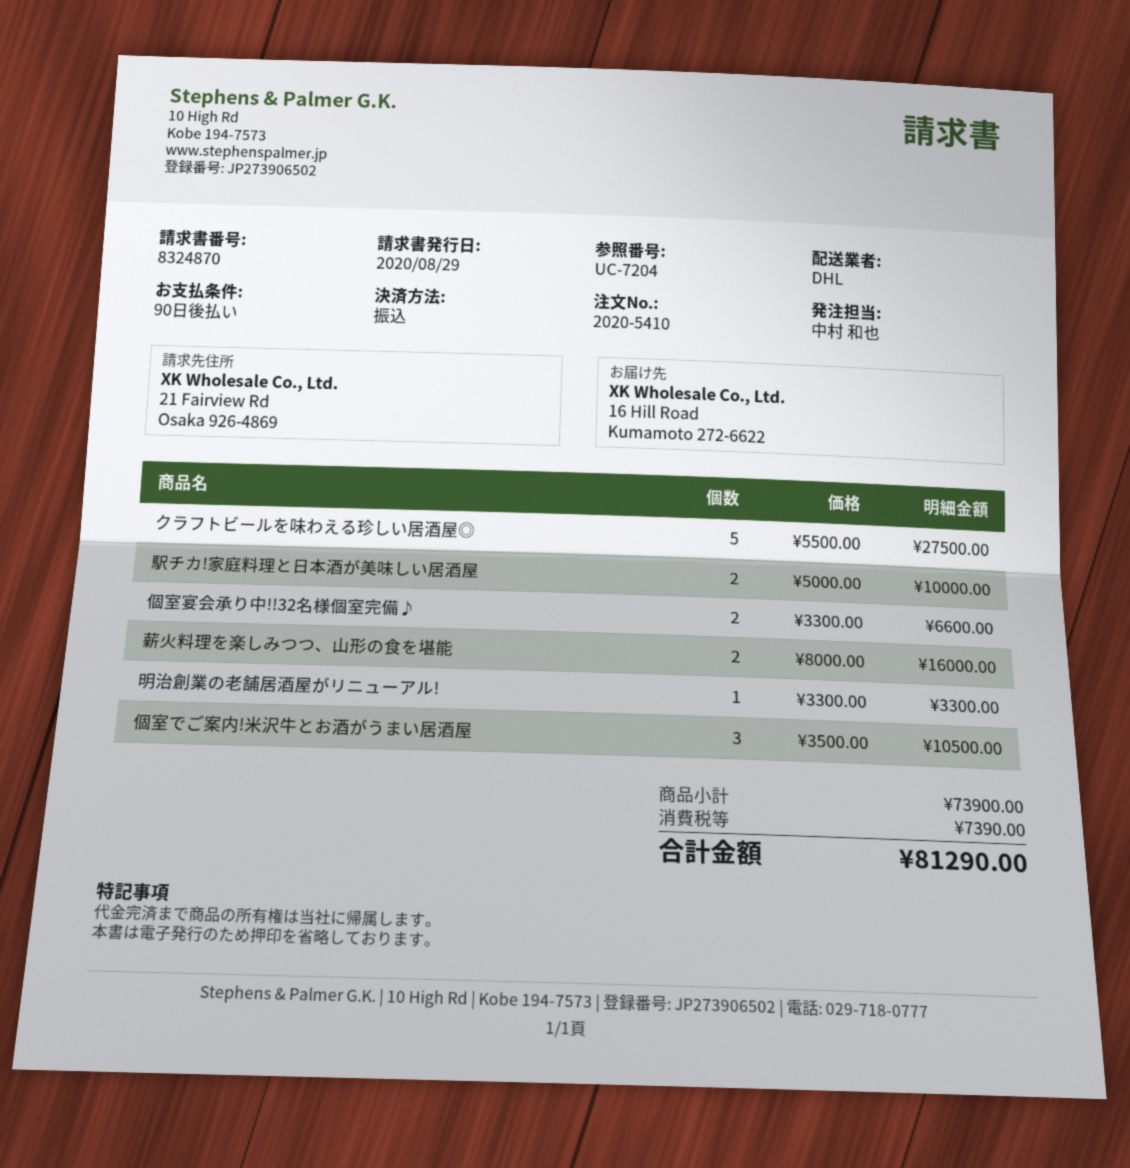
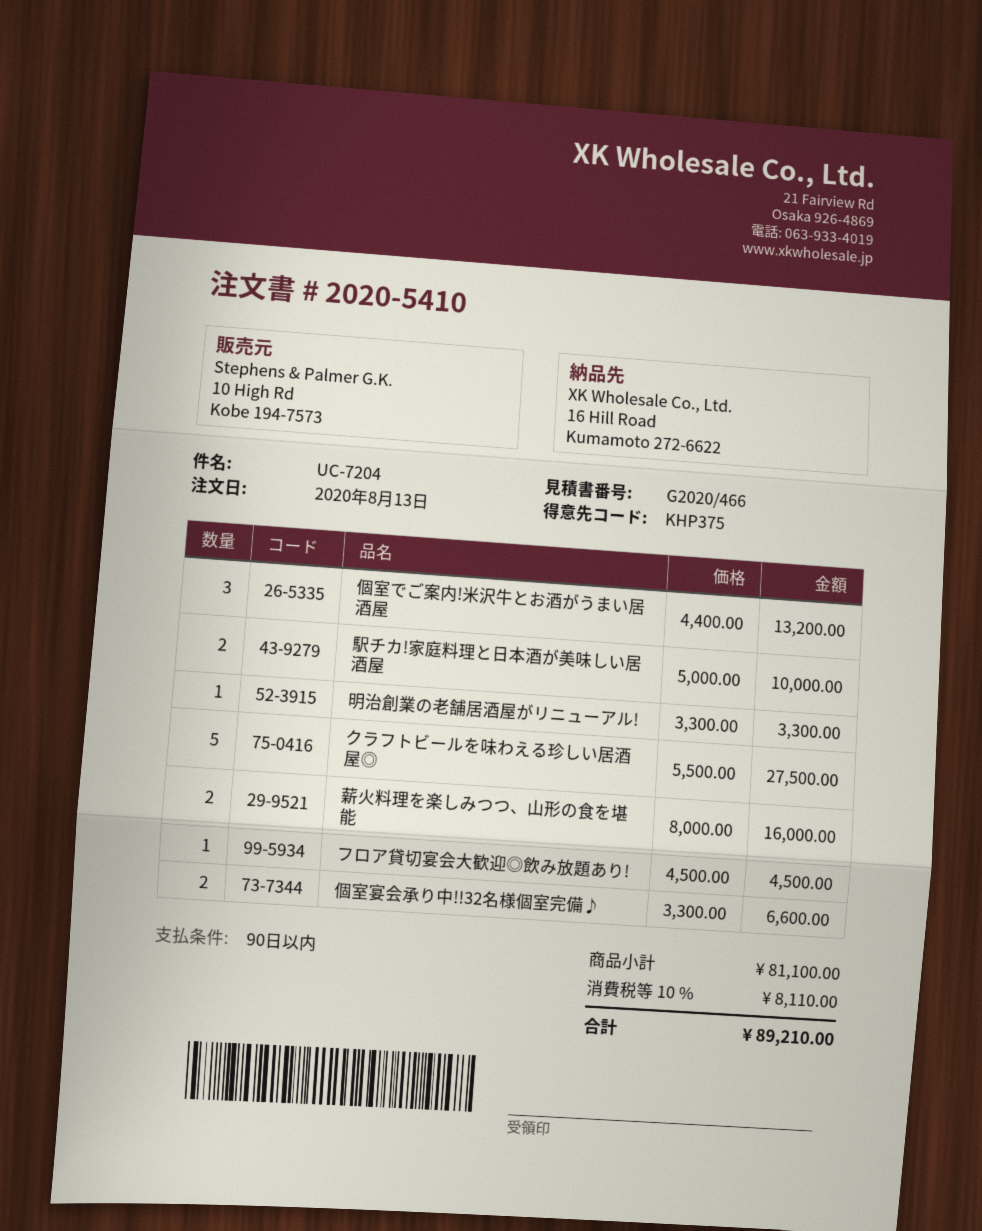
個室でご案内!米沢牛とお酒がうまい居酒屋: 3 x 3500.00 = 10500.00 -> 3 x 4400.00 = 13200.00
フロア貸切宴会大歓迎◎飲み放題あり!: none -> 1 x 4500.00 = 4500.00
subtotal: 73900.00 -> 81100.00
tax: 7390.00 -> 8110.00
total: 81290.00 -> 89210.00

